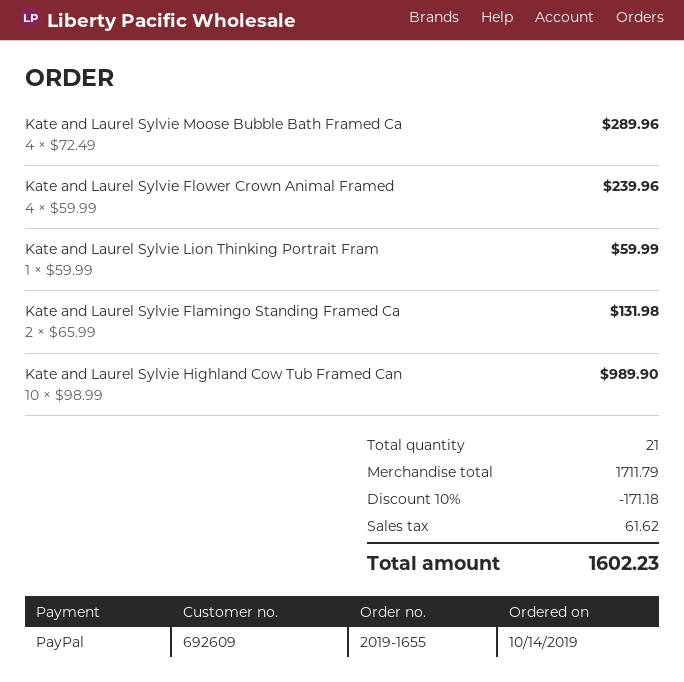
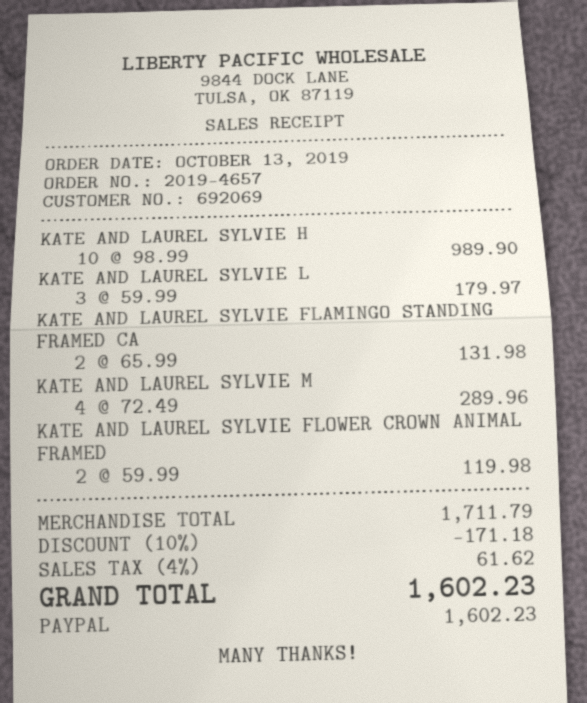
order number: 2019-1655 -> 2019-4657
order date: 2019-10-14 -> 2019-10-13
customer number: 692609 -> 692069
Kate and Laurel Sylvie Flower Crown Animal Framed: 4 x 59.99 = 239.96 -> 2 x 59.99 = 119.98
Kate and Laurel Sylvie Lion Thinking Portrait Fram: 1 x 59.99 = 59.99 -> 3 x 59.99 = 179.97

